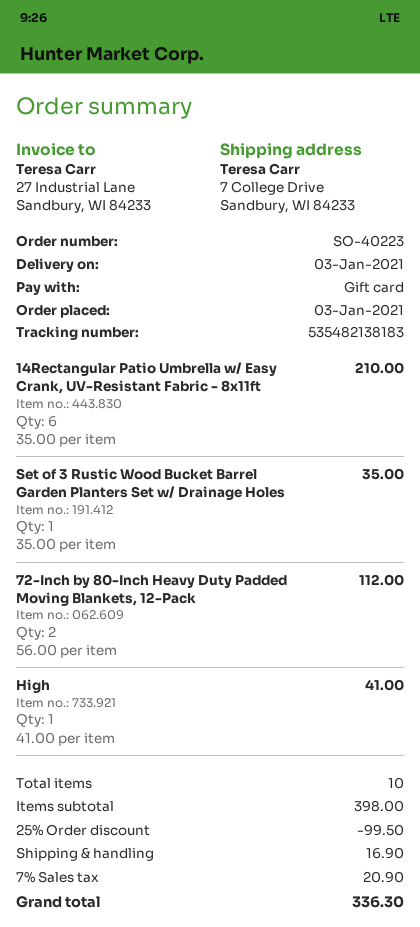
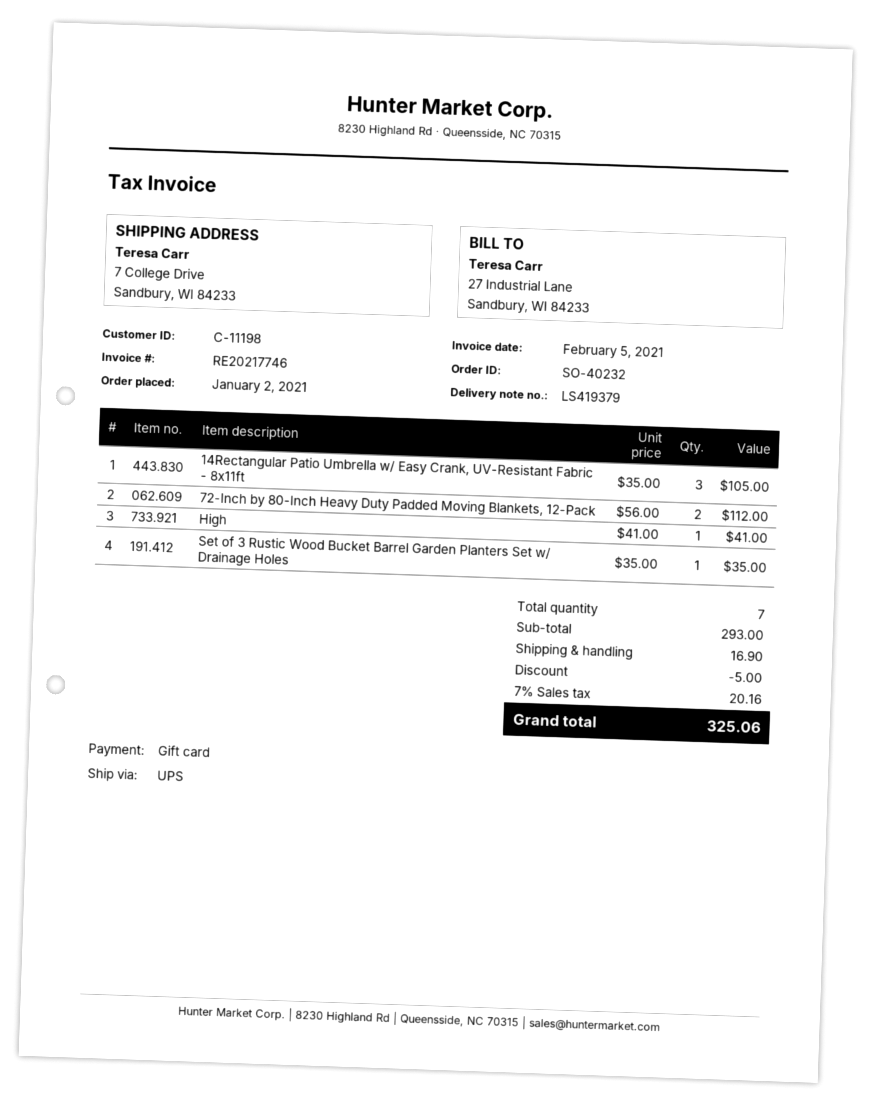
order number: SO-40223 -> SO-40232
order date: 2021-01-03 -> 2021-01-02
14Rectangular Patio Umbrella w/ Easy Crank, UV-Resistant Fabric - 8x11ft: 6 x 35.00 = 210.00 -> 3 x 35.00 = 105.00
total quantity: 10 -> 7
subtotal: 398.00 -> 293.00
discount: 99.50 -> 5.00
tax: 7% = 20.90 -> 7% = 20.16
total: 336.30 -> 325.06

